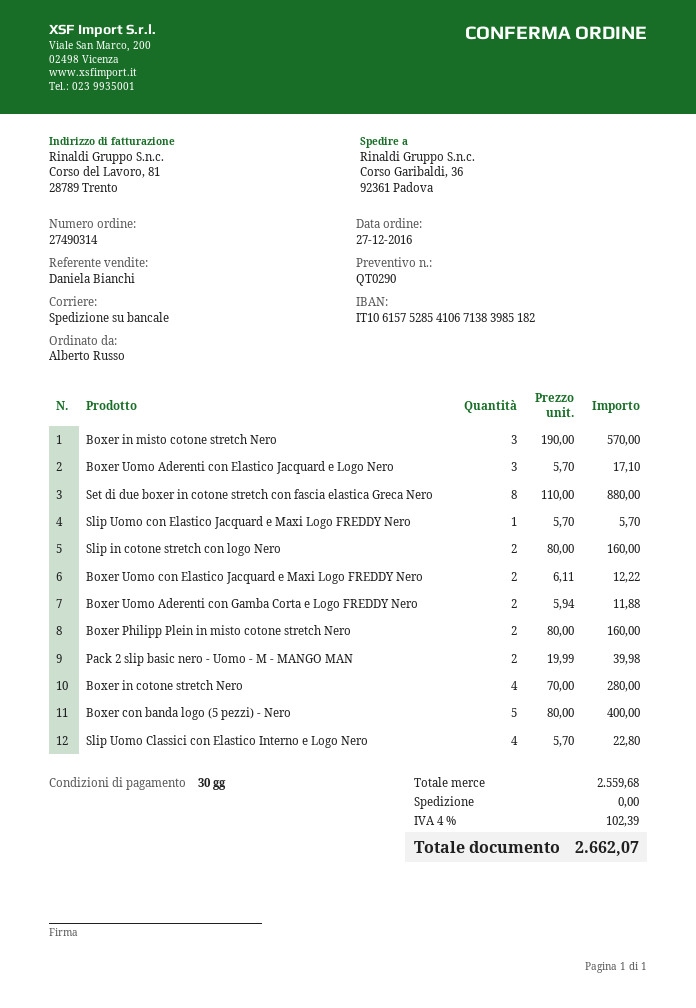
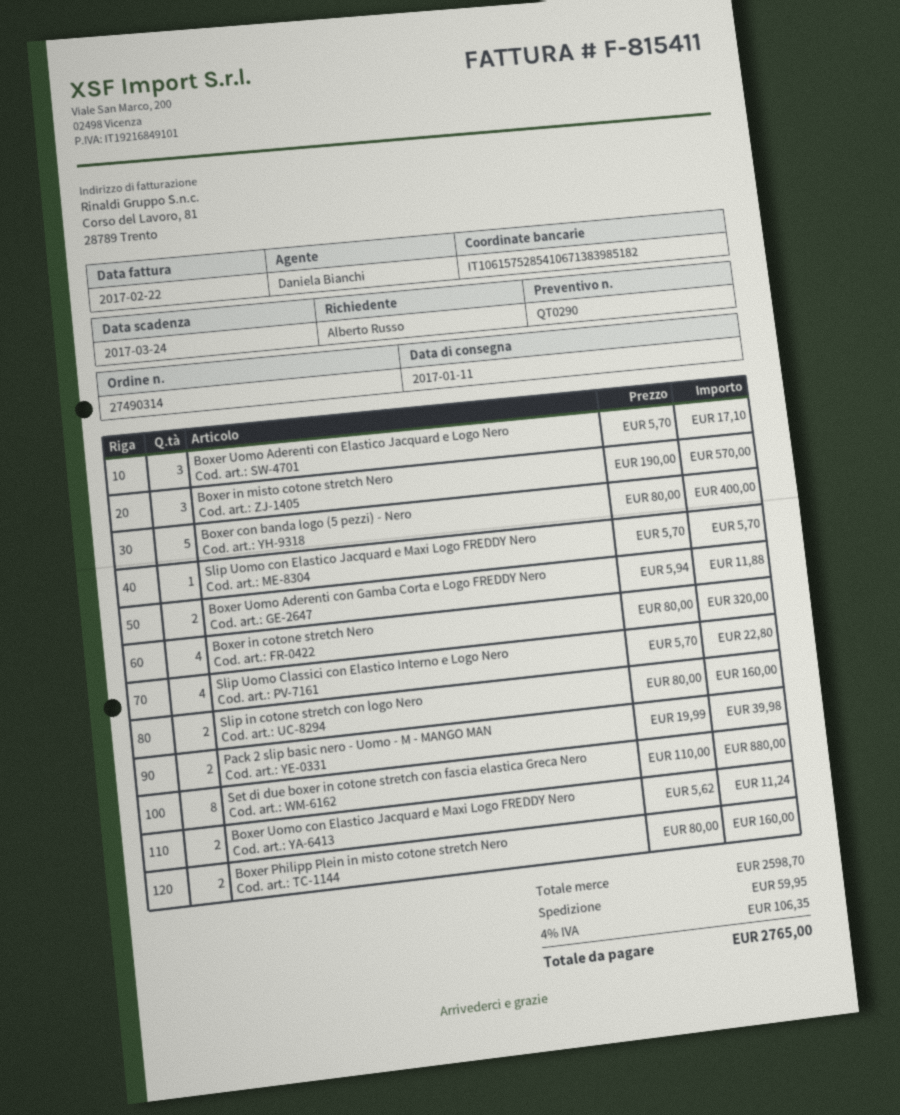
Boxer Uomo con Elastico Jacquard e Maxi Logo FREDDY Nero: 2 x 6.11 = 12.22 -> 2 x 5.62 = 11.24
Boxer in cotone stretch Nero: 4 x 70.00 = 280.00 -> 4 x 80.00 = 320.00
subtotal: 2559.68 -> 2598.70
shipping: 0.00 -> 59.95
tax: 4% = 102.39 -> 4% = 106.35
total: 2662.07 -> 2765.00

